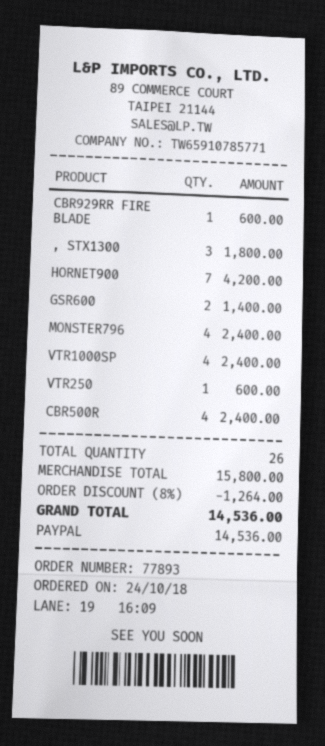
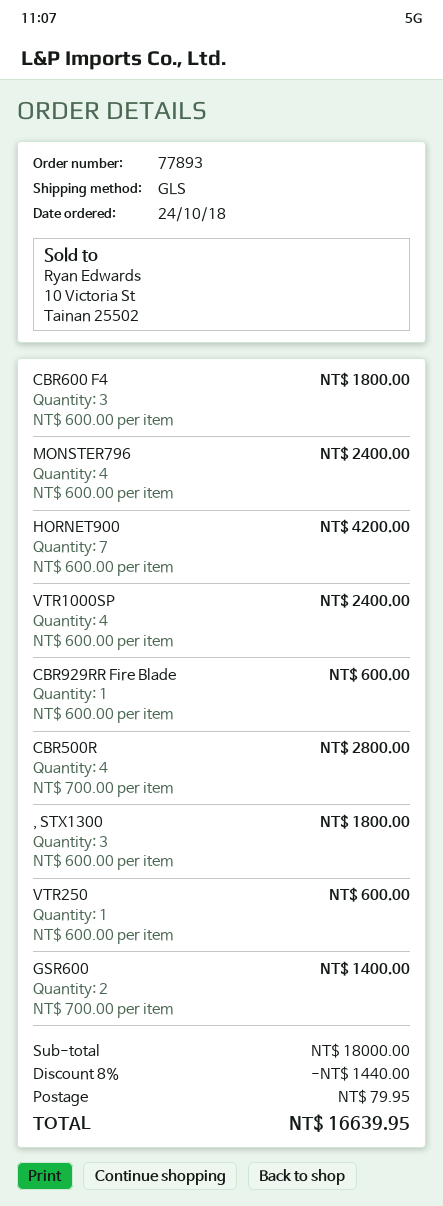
CBR500R: 4 for 2400.00 -> 4 for 2800.00
CBR600 F4: none -> 3 for 1800.00
subtotal: 15800.00 -> 18000.00
discount: 8% = 1264.00 -> 8% = 1440.00
shipping: none -> 79.95
total: 14536.00 -> 16639.95

